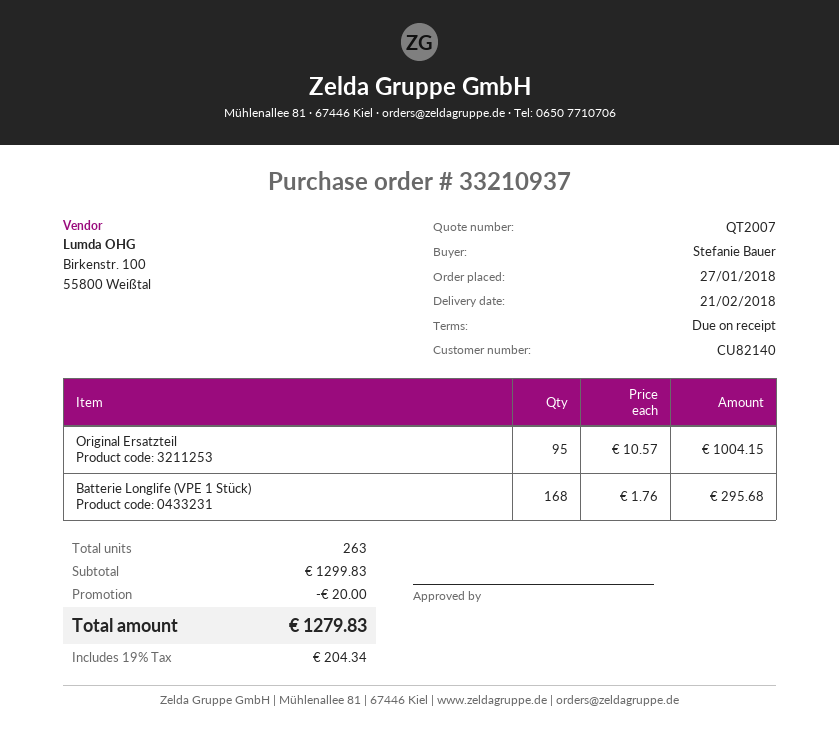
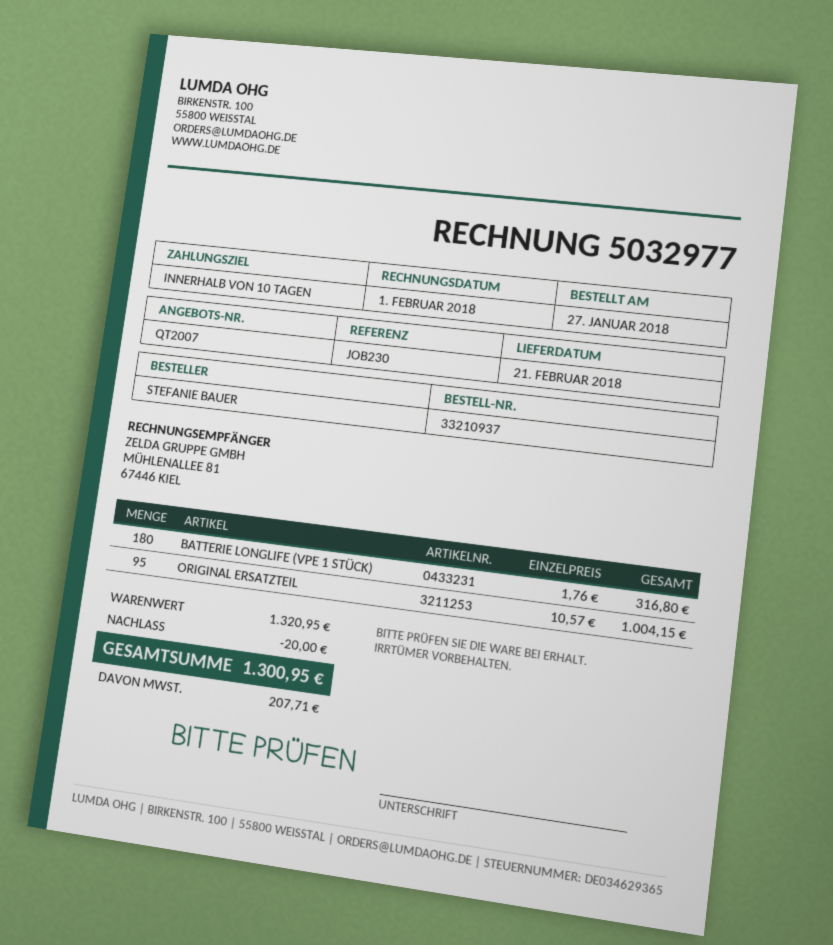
payment terms: on receipt -> 10 days
Batterie Longlife (VPE 1 Stück): 168 x 1.76 = 295.68 -> 180 x 1.76 = 316.80
subtotal: 1299.83 -> 1320.95
tax: 204.34 -> 207.71
total: 1279.83 -> 1300.95

